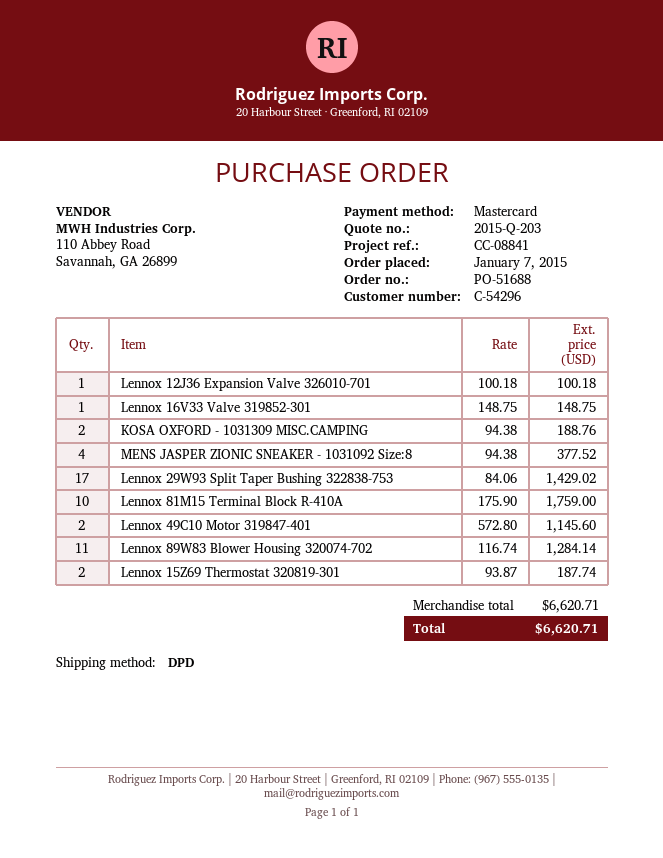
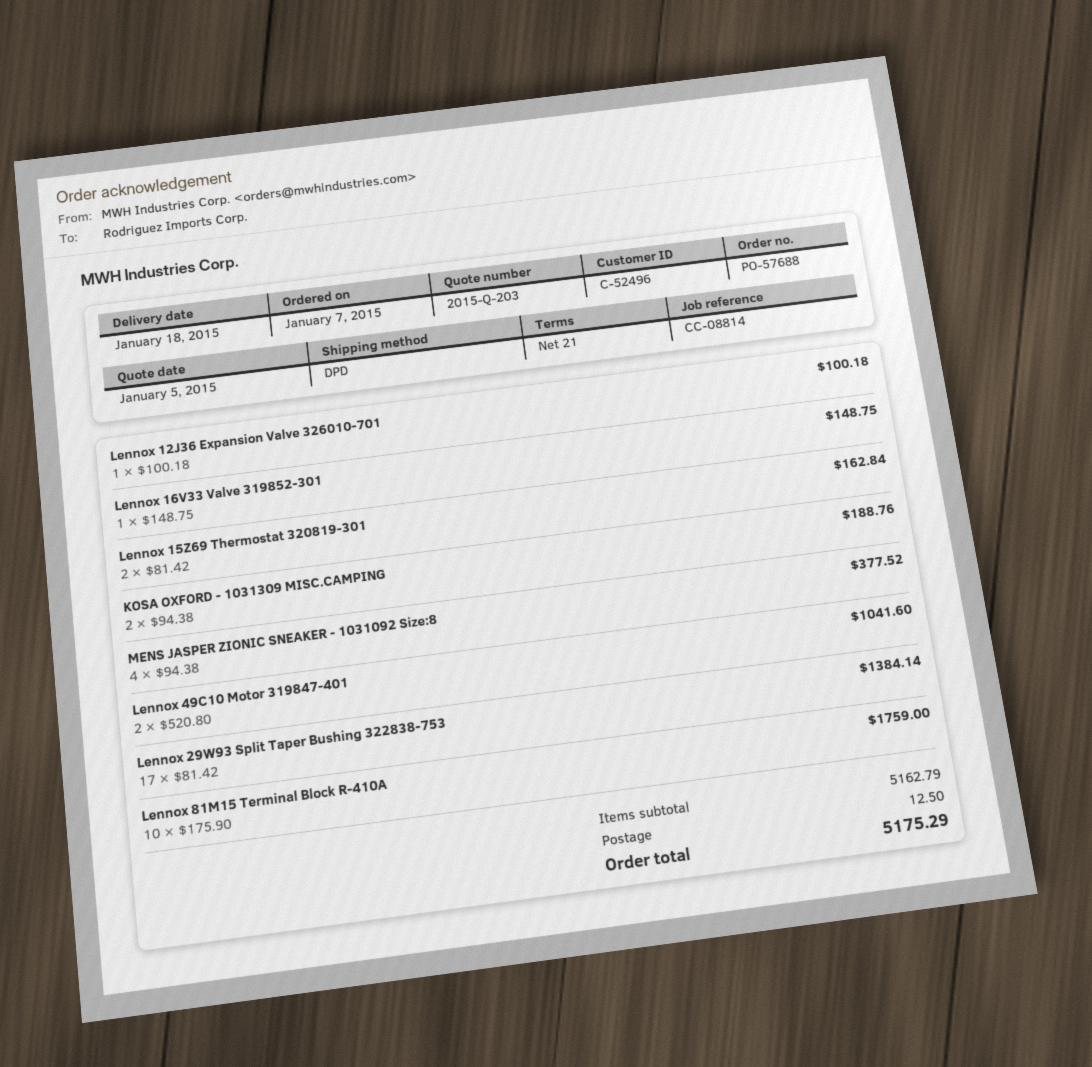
order number: PO-51688 -> PO-57688
customer number: C-54296 -> C-52496
reference: CC-08841 -> CC-08814
Lennox 29W93 Split Taper Bushing 322838-753: 17 x 84.06 = 1429.02 -> 17 x 81.42 = 1384.14
Lennox 49C10 Motor 319847-401: 2 x 572.80 = 1145.60 -> 2 x 520.80 = 1041.60
Lennox 89W83 Blower Housing 320074-702: 11 x 116.74 = 1284.14 -> none
Lennox 15Z69 Thermostat 320819-301: 2 x 93.87 = 187.74 -> 2 x 81.42 = 162.84
subtotal: 6620.71 -> 5162.79
shipping: none -> 12.50
total: 6620.71 -> 5175.29

